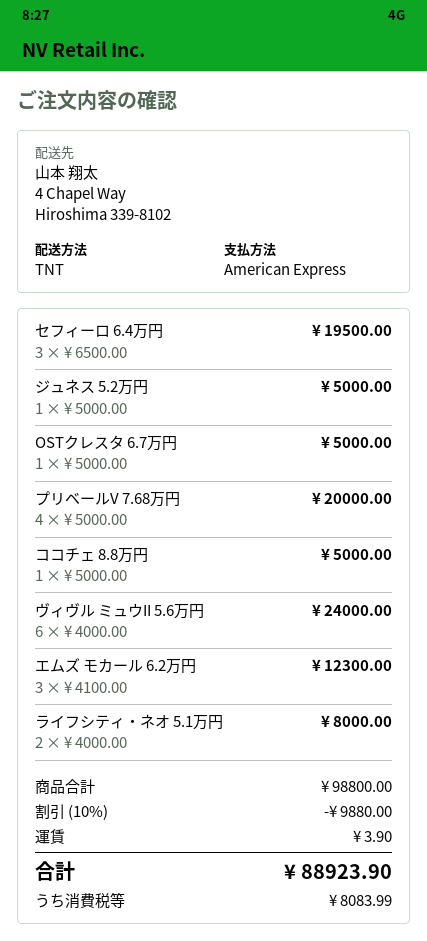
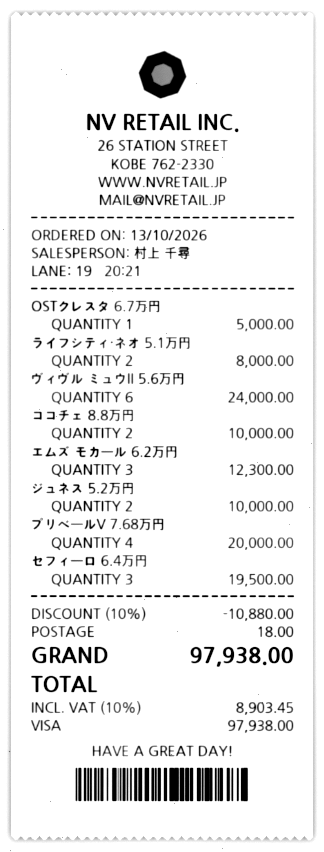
payment method: American Express -> Visa
ジュネス 5.2万円: 1 for 5000.00 -> 2 for 10000.00
ココチェ 8.8万円: 1 for 5000.00 -> 2 for 10000.00
discount: 10% = 9880.00 -> 10% = 10880.00
shipping: 3.90 -> 18.00
tax: 8083.99 -> 8903.45
total: 88923.90 -> 97938.00

